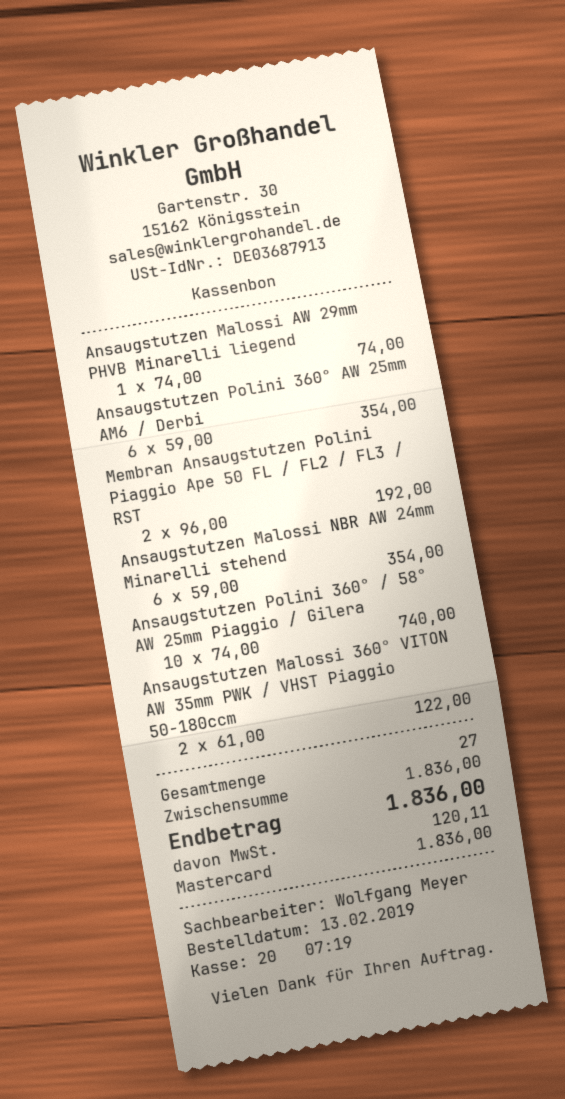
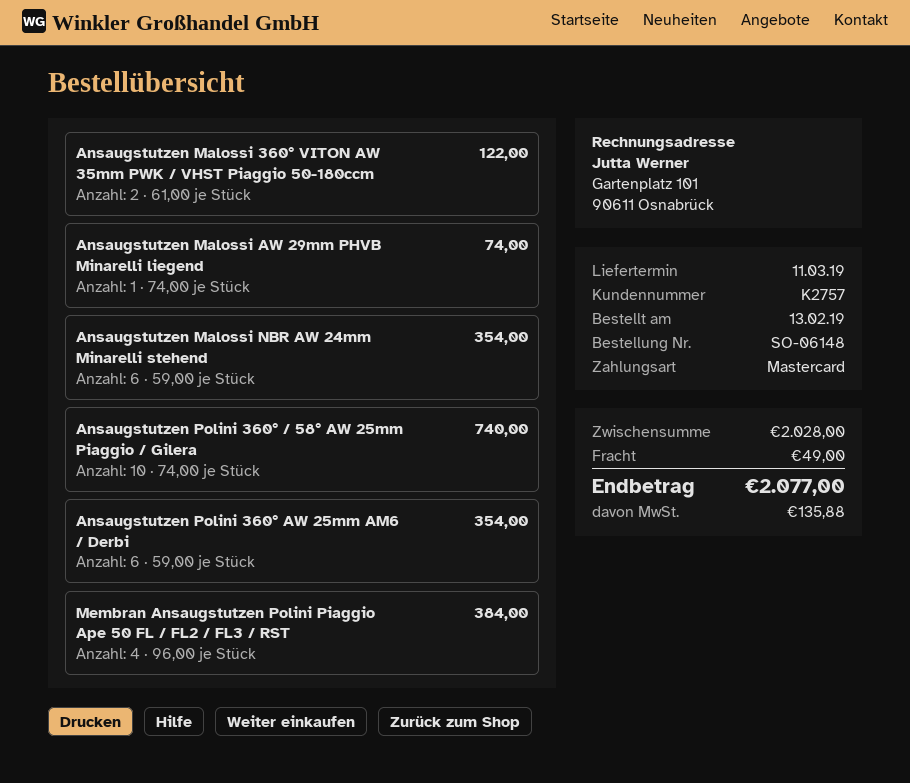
Membran Ansaugstutzen Polini Piaggio Ape 50 FL / FL2 / FL3 / RST: 2 x 96.00 = 192.00 -> 4 x 96.00 = 384.00
subtotal: 1836.00 -> 2028.00
shipping: none -> 49.00
tax: 120.11 -> 135.88
total: 1836.00 -> 2077.00

